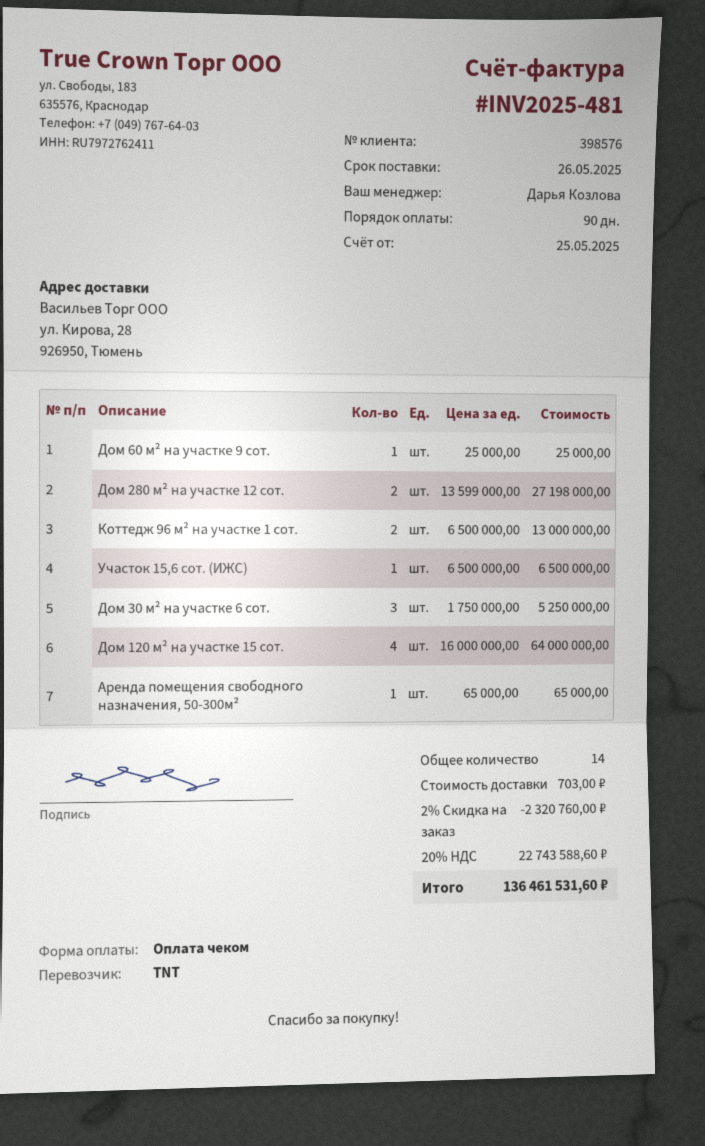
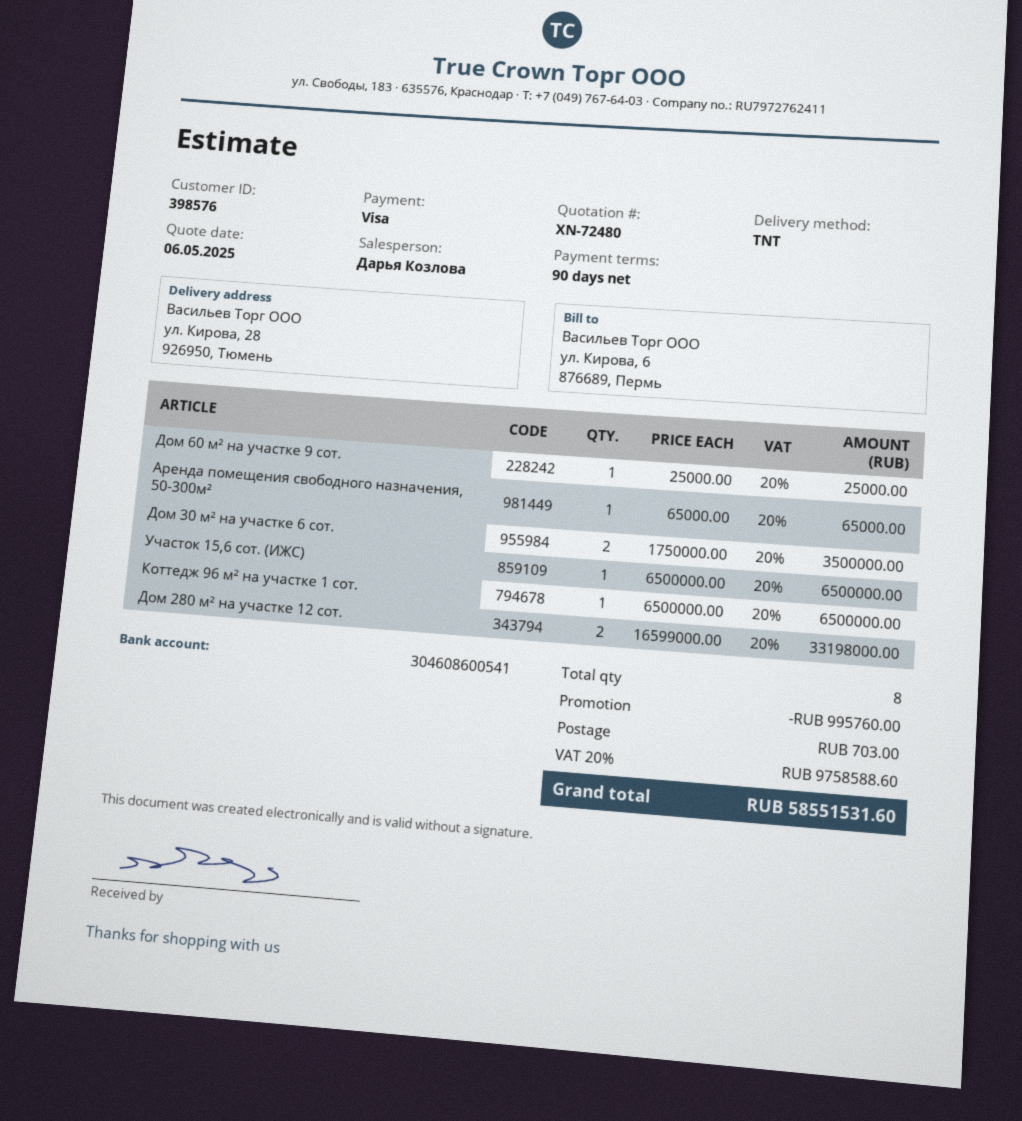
payment method: cheque -> Visa
Дом 280 м² на участке 12 сот.: 2 x 13599000.00 = 27198000.00 -> 2 x 16599000.00 = 33198000.00
Коттедж 96 м² на участке 1 сот.: 2 x 6500000.00 = 13000000.00 -> 1 x 6500000.00 = 6500000.00
Дом 30 м² на участке 6 сот.: 3 x 1750000.00 = 5250000.00 -> 2 x 1750000.00 = 3500000.00
Дом 120 м² на участке 15 сот.: 4 x 16000000.00 = 64000000.00 -> none
total quantity: 14 -> 8
discount: 2320760.00 -> 995760.00
tax: 20% = 22743588.60 -> 20% = 9758588.60
total: 136461531.60 -> 58551531.60

